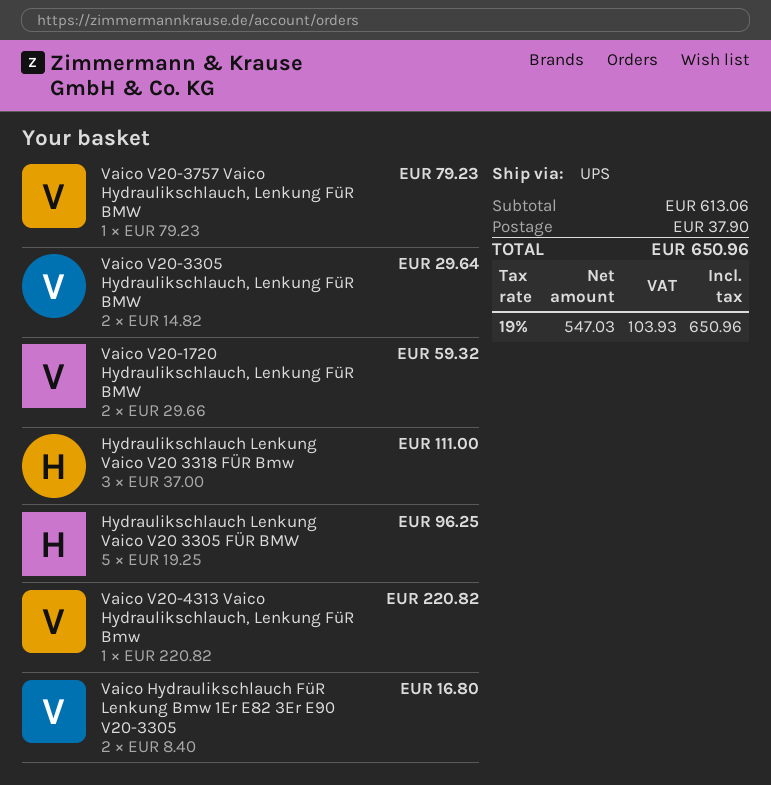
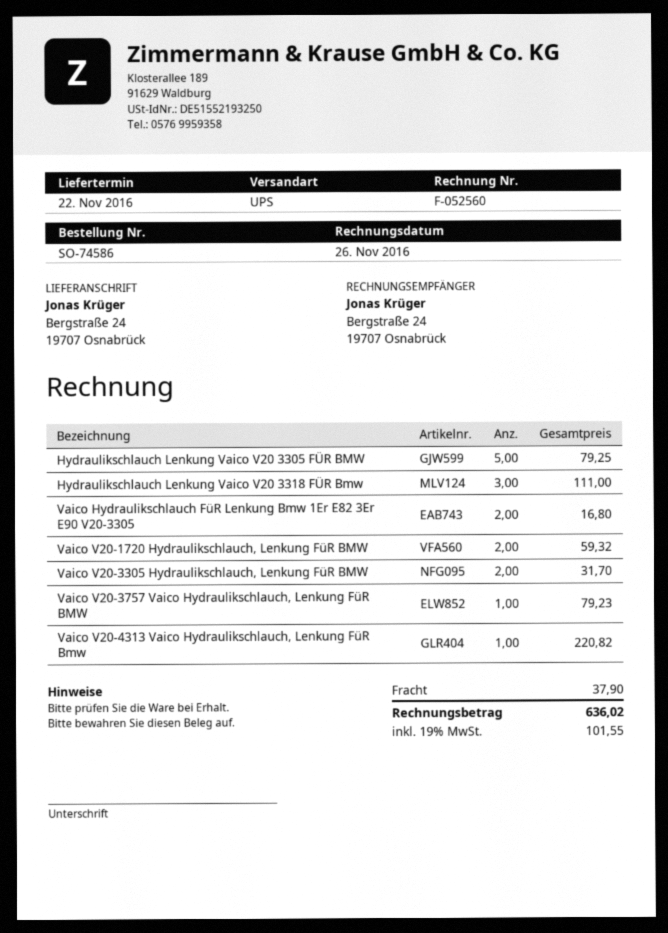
Vaico V20-3305 Hydraulikschlauch, Lenkung FüR BMW: 2 for 29.64 -> 2 for 31.70
Hydraulikschlauch Lenkung Vaico V20 3305 FÜR BMW: 5 for 96.25 -> 5 for 79.25
tax: 19% = 103.93 -> 19% = 101.55
total: 650.96 -> 636.02

